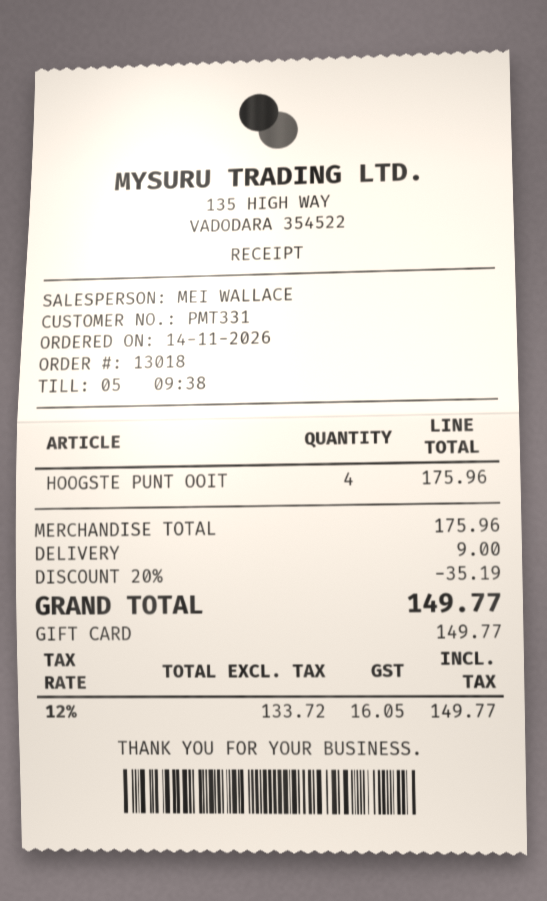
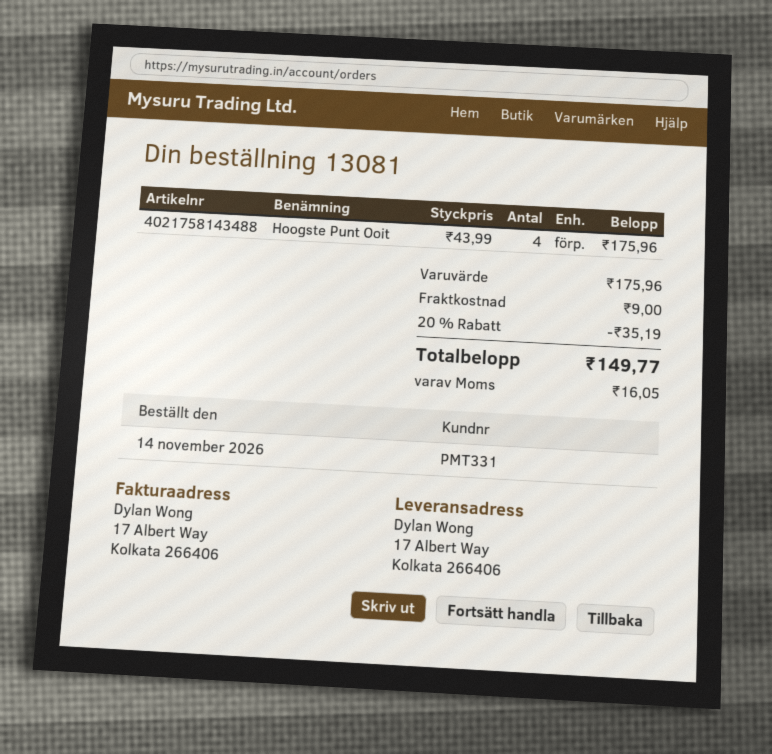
order number: 13018 -> 13081

